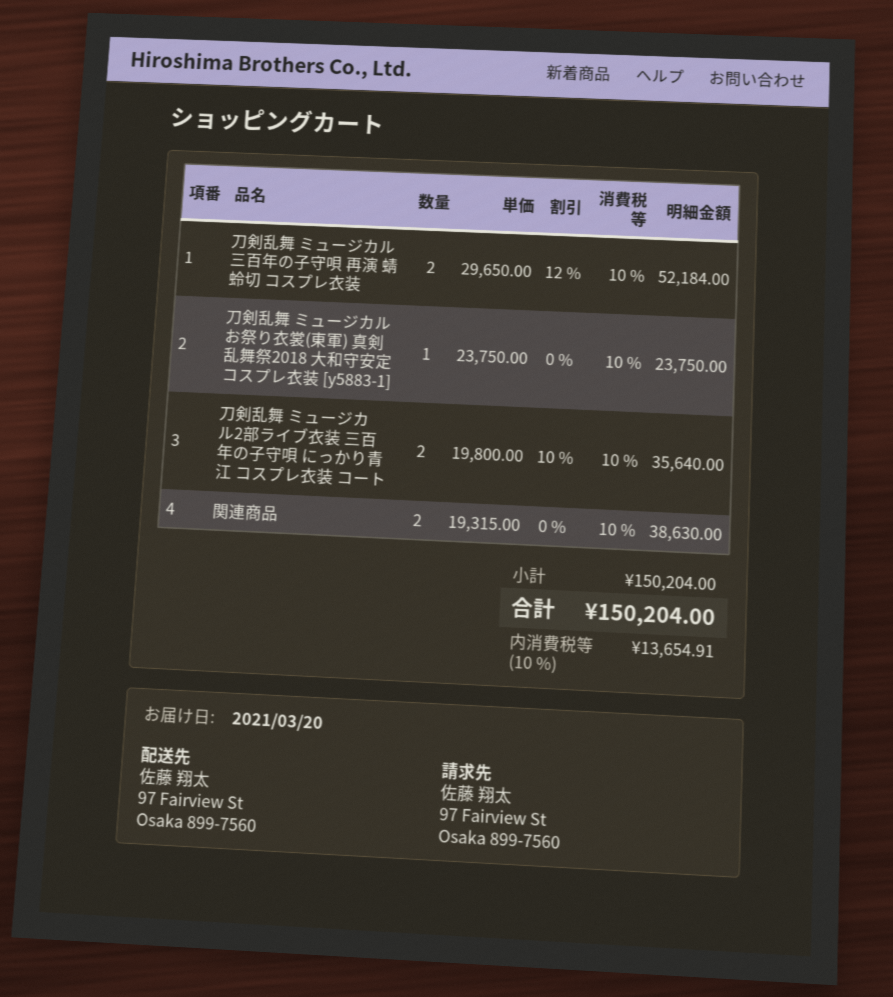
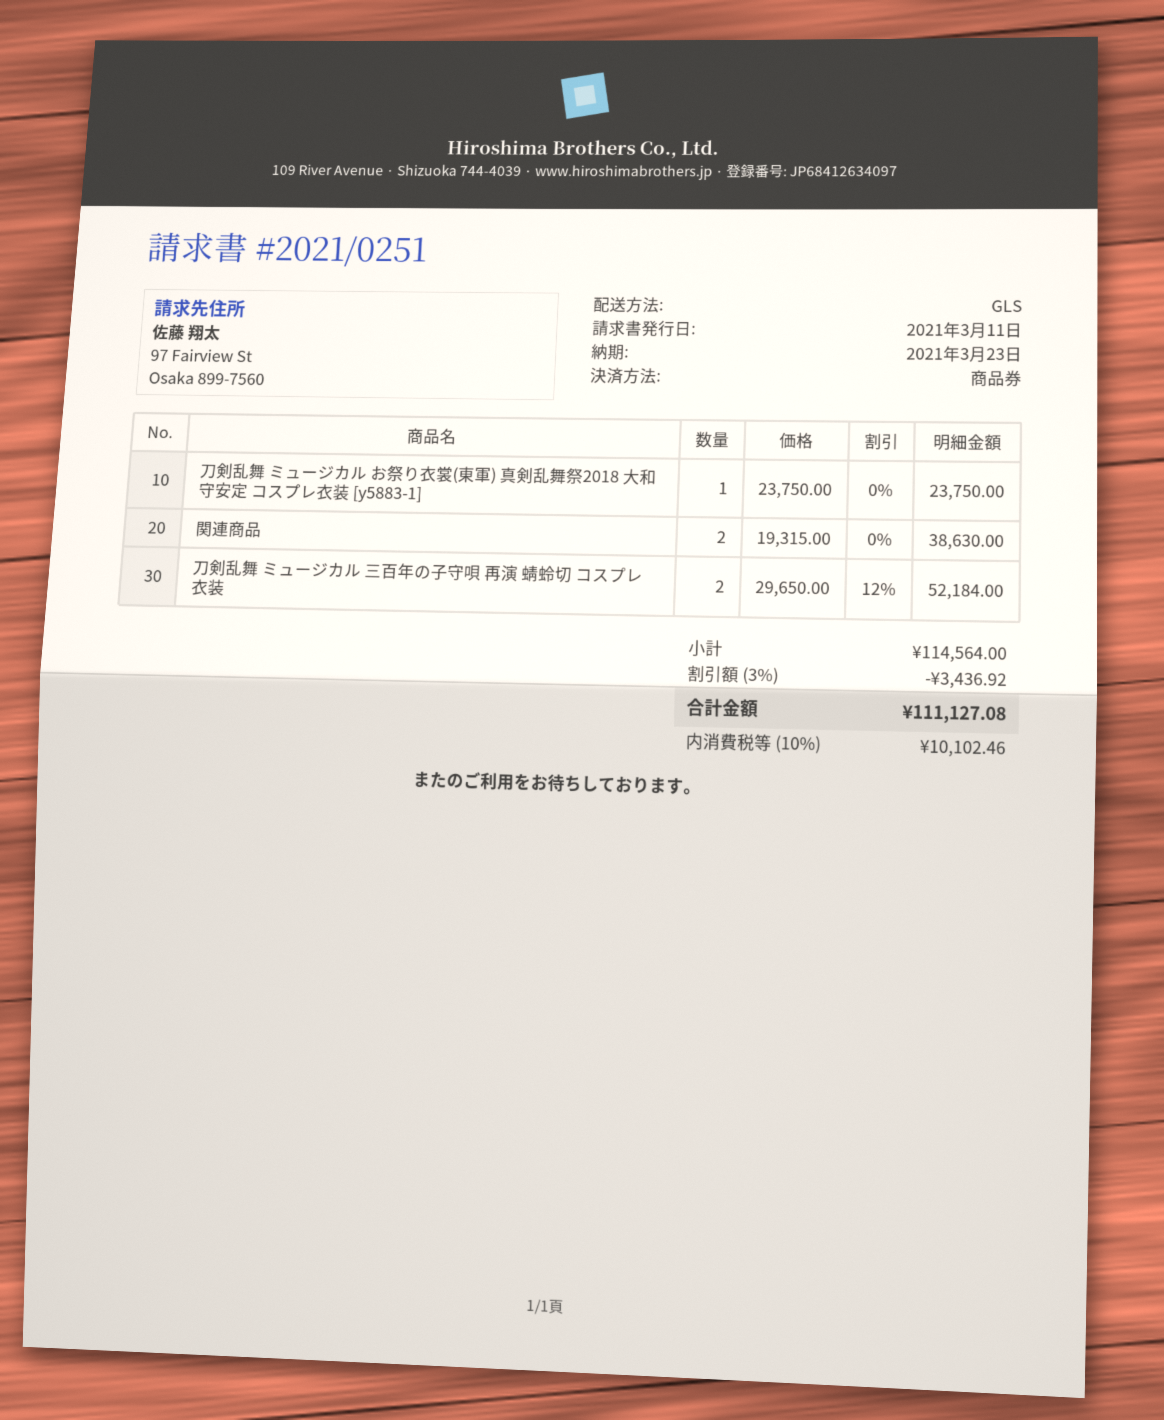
delivery date: 2021-03-20 -> 2021-03-23
刀剣乱舞 ミュージカル2部ライブ衣装 三百年の子守唄 にっかり青江 コスプレ衣装 コート: 2 x 19800.00 - 10% = 35640.00 -> none
subtotal: 150204.00 -> 114564.00
discount: none -> 3% = 3436.92
tax: 10% = 13654.91 -> 10% = 10102.46
total: 150204.00 -> 111127.08

